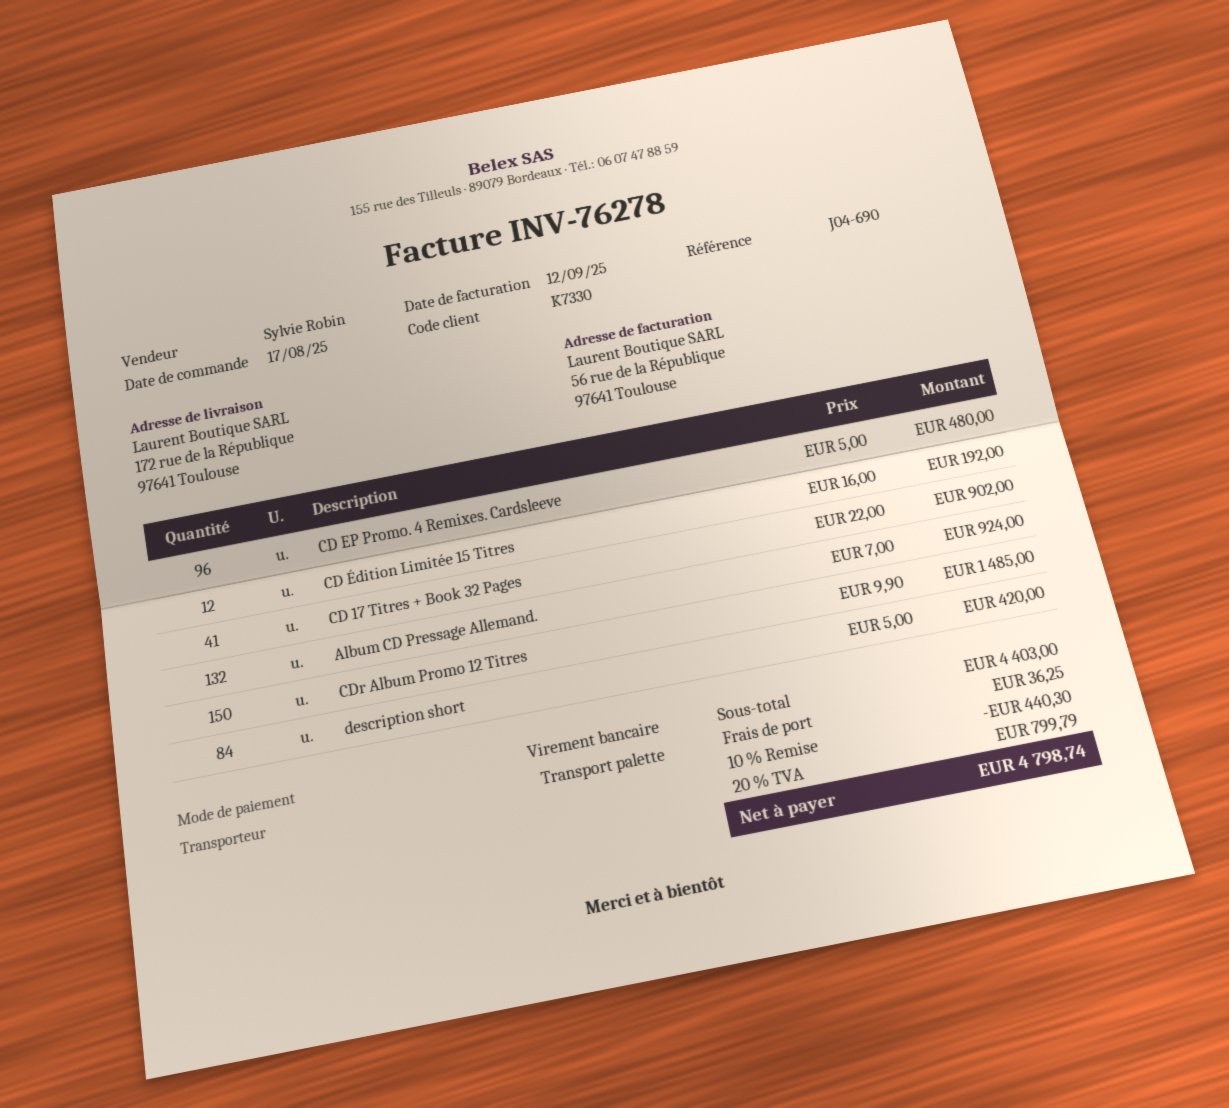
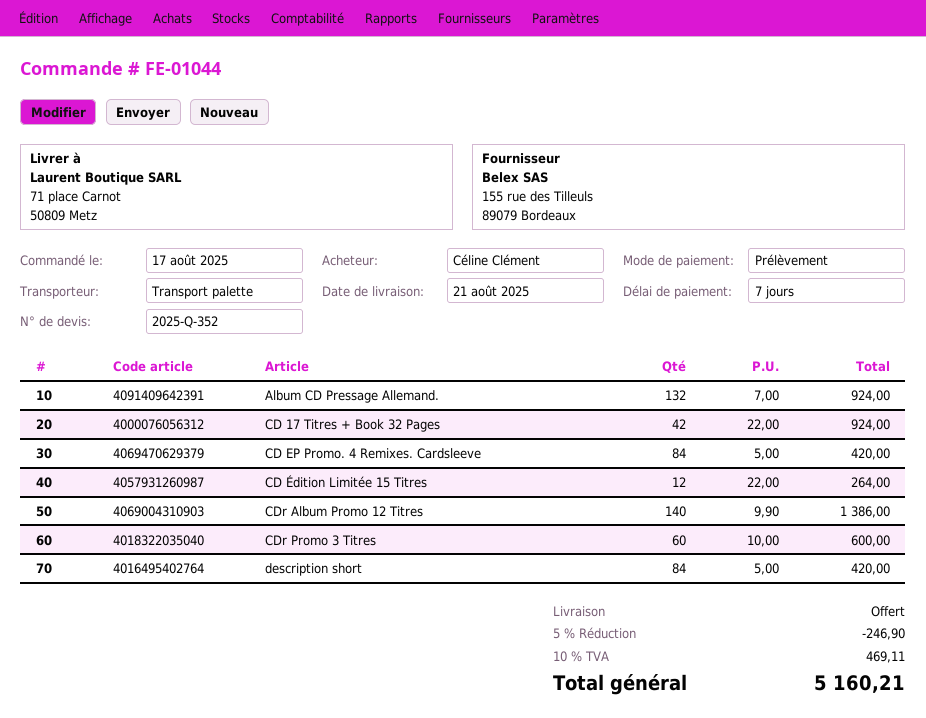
payment method: bank transfer -> direct debit
ship to: 172 rue de la République, 97641 Toulouse -> 71 place Carnot, 50809 Metz
CD EP Promo. 4 Remixes. Cardsleeve: 96 x 5.00 = 480.00 -> 84 x 5.00 = 420.00
CD Édition Limitée 15 Titres: 12 x 16.00 = 192.00 -> 12 x 22.00 = 264.00
CD 17 Titres + Book 32 Pages: 41 x 22.00 = 902.00 -> 42 x 22.00 = 924.00
CDr Album Promo 12 Titres: 150 x 9.90 = 1485.00 -> 140 x 9.90 = 1386.00
CDr Promo 3 Titres: none -> 60 x 10.00 = 600.00
discount: 10% = 440.30 -> 5% = 246.90
shipping: 36.25 -> 0.00
tax: 20% = 799.79 -> 10% = 469.11
total: 4798.74 -> 5160.21

